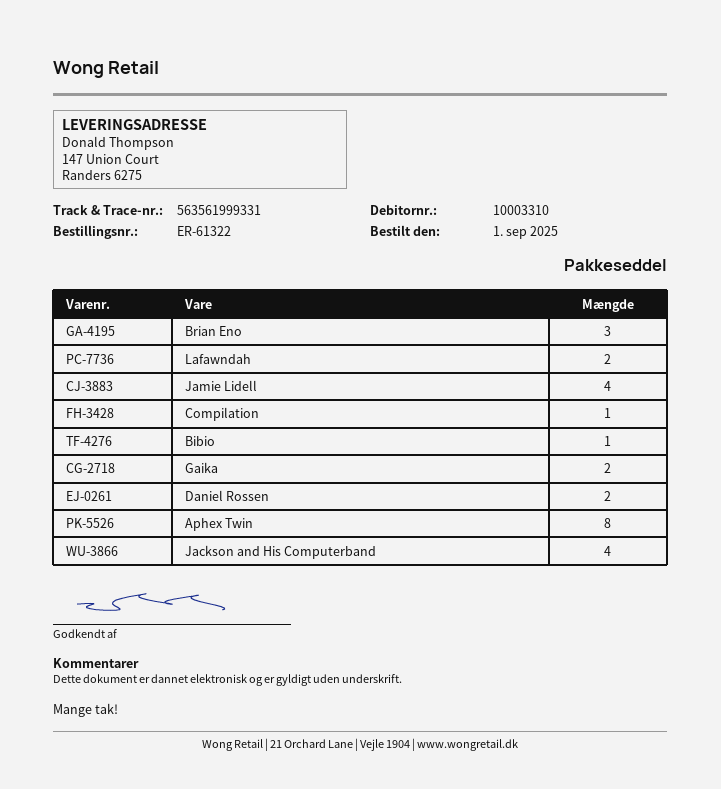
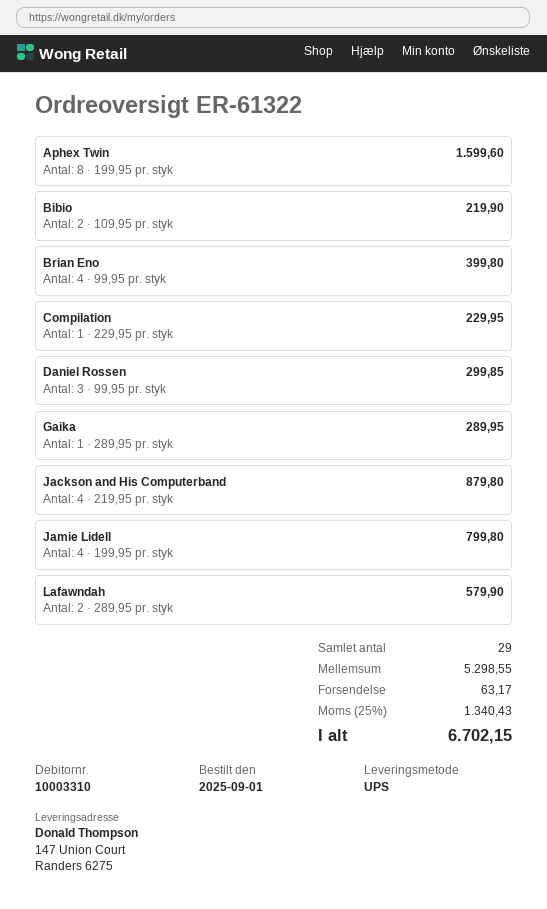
Brian Eno: 3 -> 4
Bibio: 1 -> 2
Gaika: 2 -> 1
Daniel Rossen: 2 -> 3

